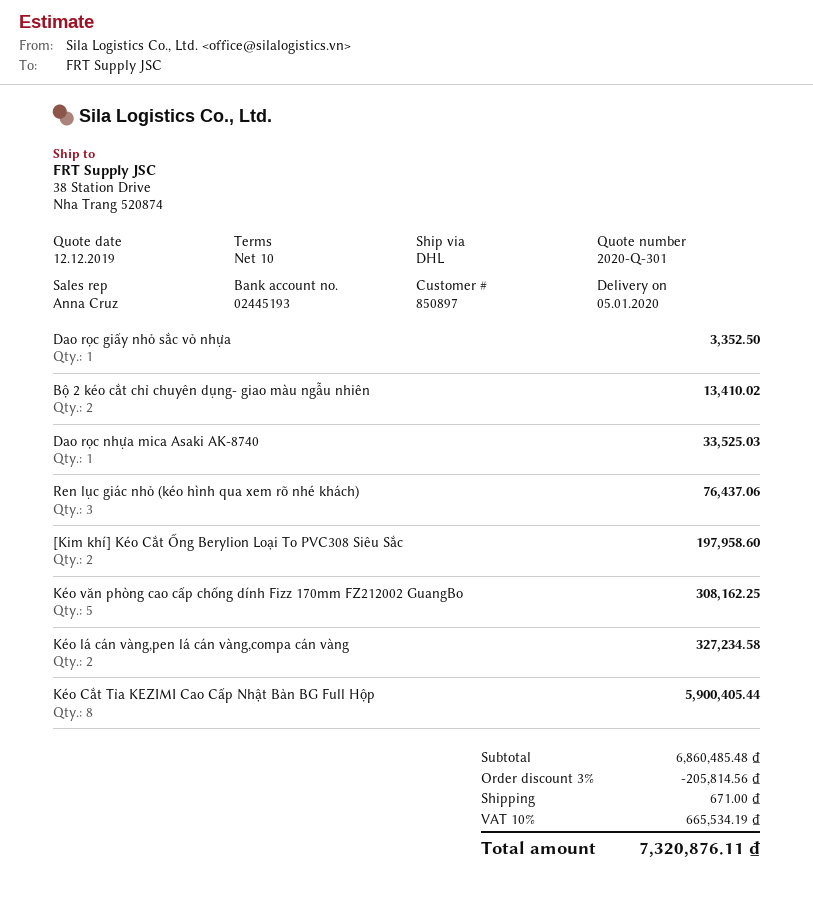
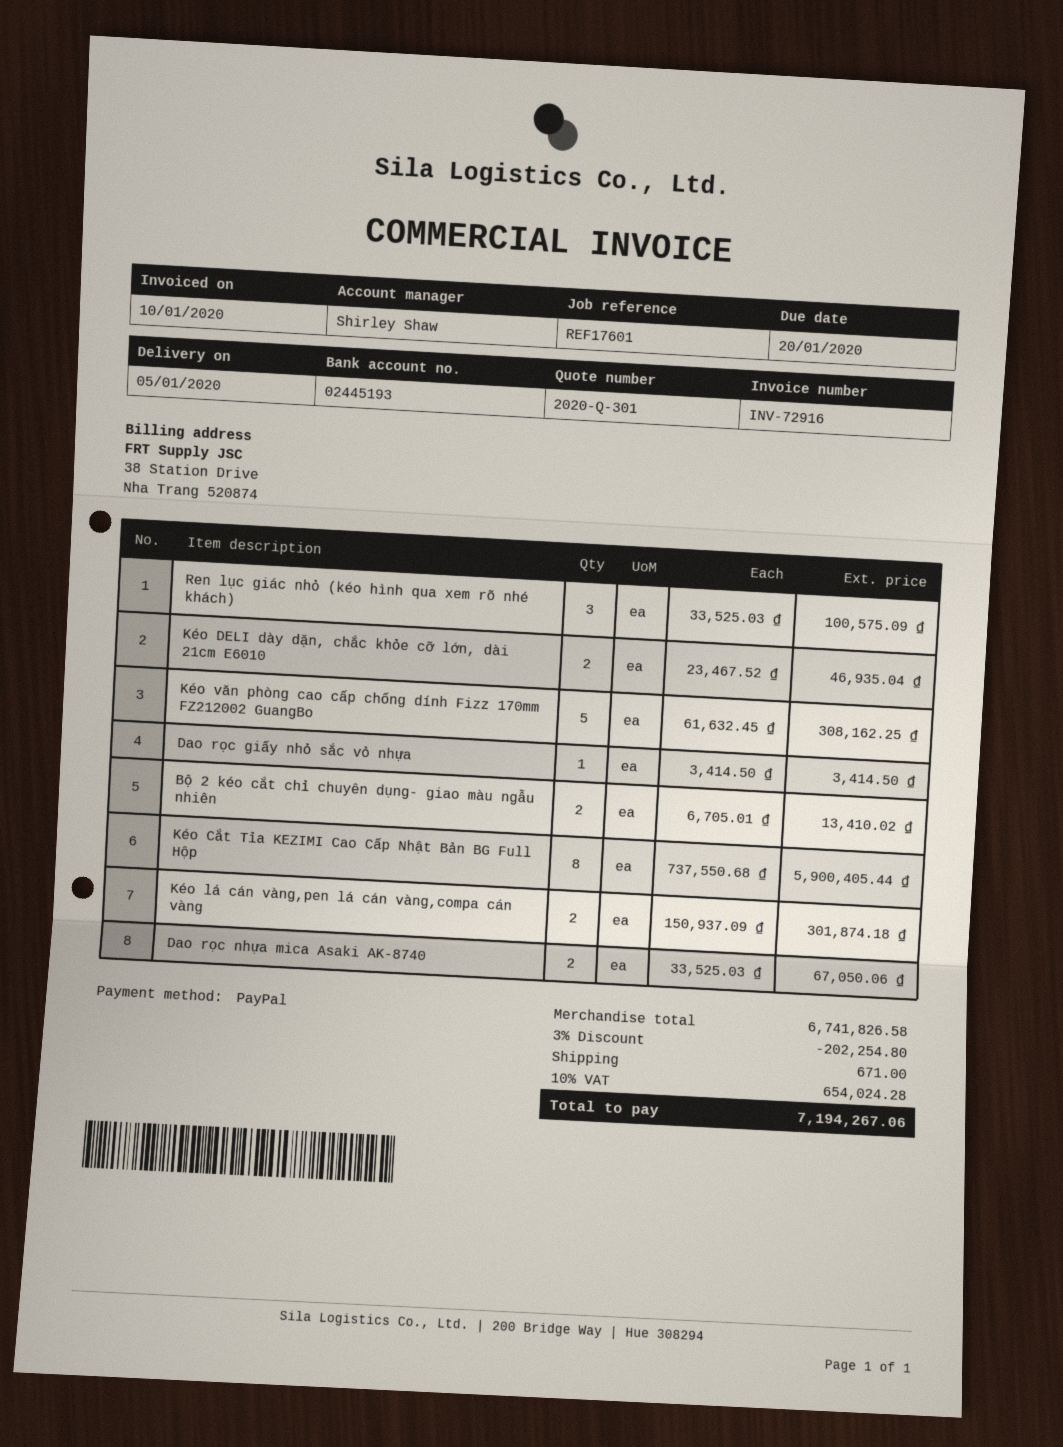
sales rep: Anna Cruz -> Shirley Shaw
Dao rọc giấy nhỏ sắc vỏ nhựa: 1 for 3352.50 -> 1 for 3414.50
Dao rọc nhựa mica Asaki AK-8740: 1 for 33525.03 -> 2 for 67050.06
Ren lục giác nhỏ (kéo hình qua xem rõ nhé khách): 3 for 76437.06 -> 3 for 100575.09
[Kim khí] Kéo Cắt Ống Berylion Loại To PVC308 Siêu Sắc: 2 for 197958.60 -> none
Kéo lá cán vàng,pen lá cán vàng,compa cán vàng: 2 for 327234.58 -> 2 for 301874.18
Kéo DELI dày dặn, chắc khỏe cỡ lớn, dài 21cm E6010: none -> 2 for 46935.04
subtotal: 6860485.48 -> 6741826.58
discount: 3% = 205814.56 -> 3% = 202254.80
tax: 10% = 665534.19 -> 10% = 654024.28
total: 7320876.11 -> 7194267.06

